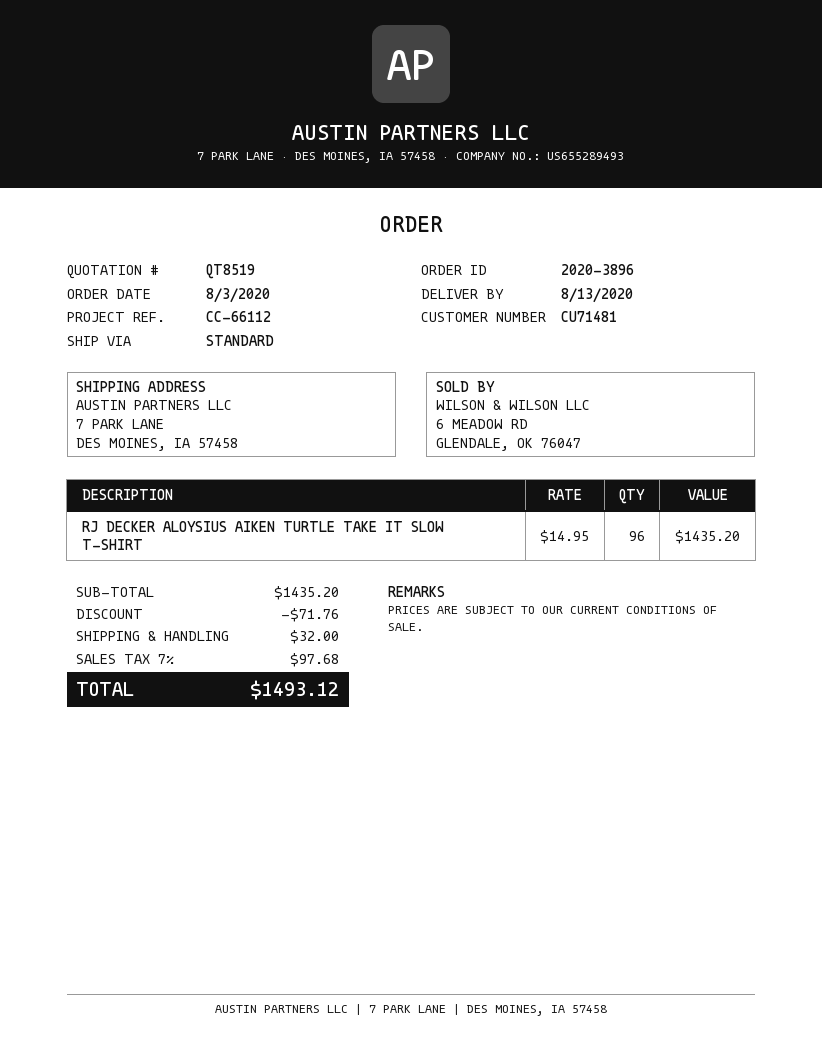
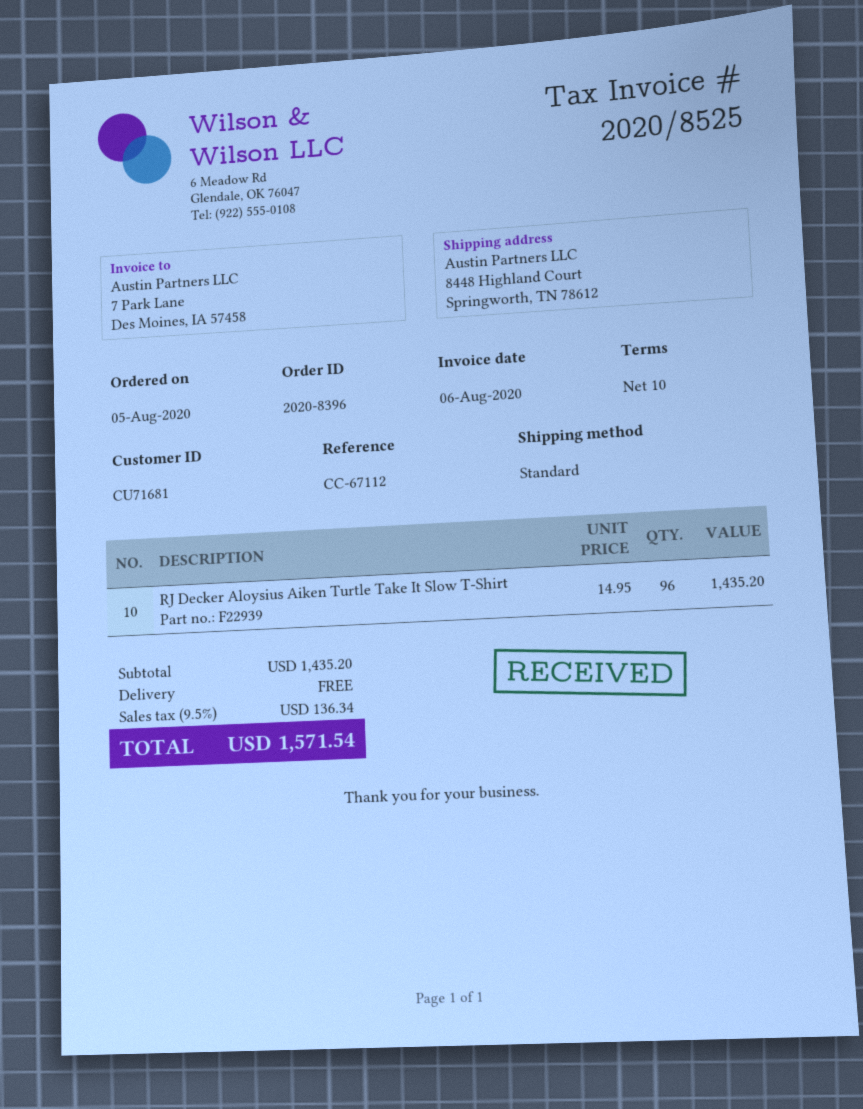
order number: 2020-3896 -> 2020-8396
order date: 2020-08-03 -> 2020-08-05
customer number: CU71481 -> CU71681
reference: CC-66112 -> CC-67112
ship to: 7 PARK LANE, DES MOINES, IA 57458 -> 8448 Highland Court, Springworth, TN 78612
discount: 71.76 -> none
shipping: 32.00 -> 0.00
tax: 7% = 97.68 -> 9.5% = 136.34
total: 1493.12 -> 1571.54

